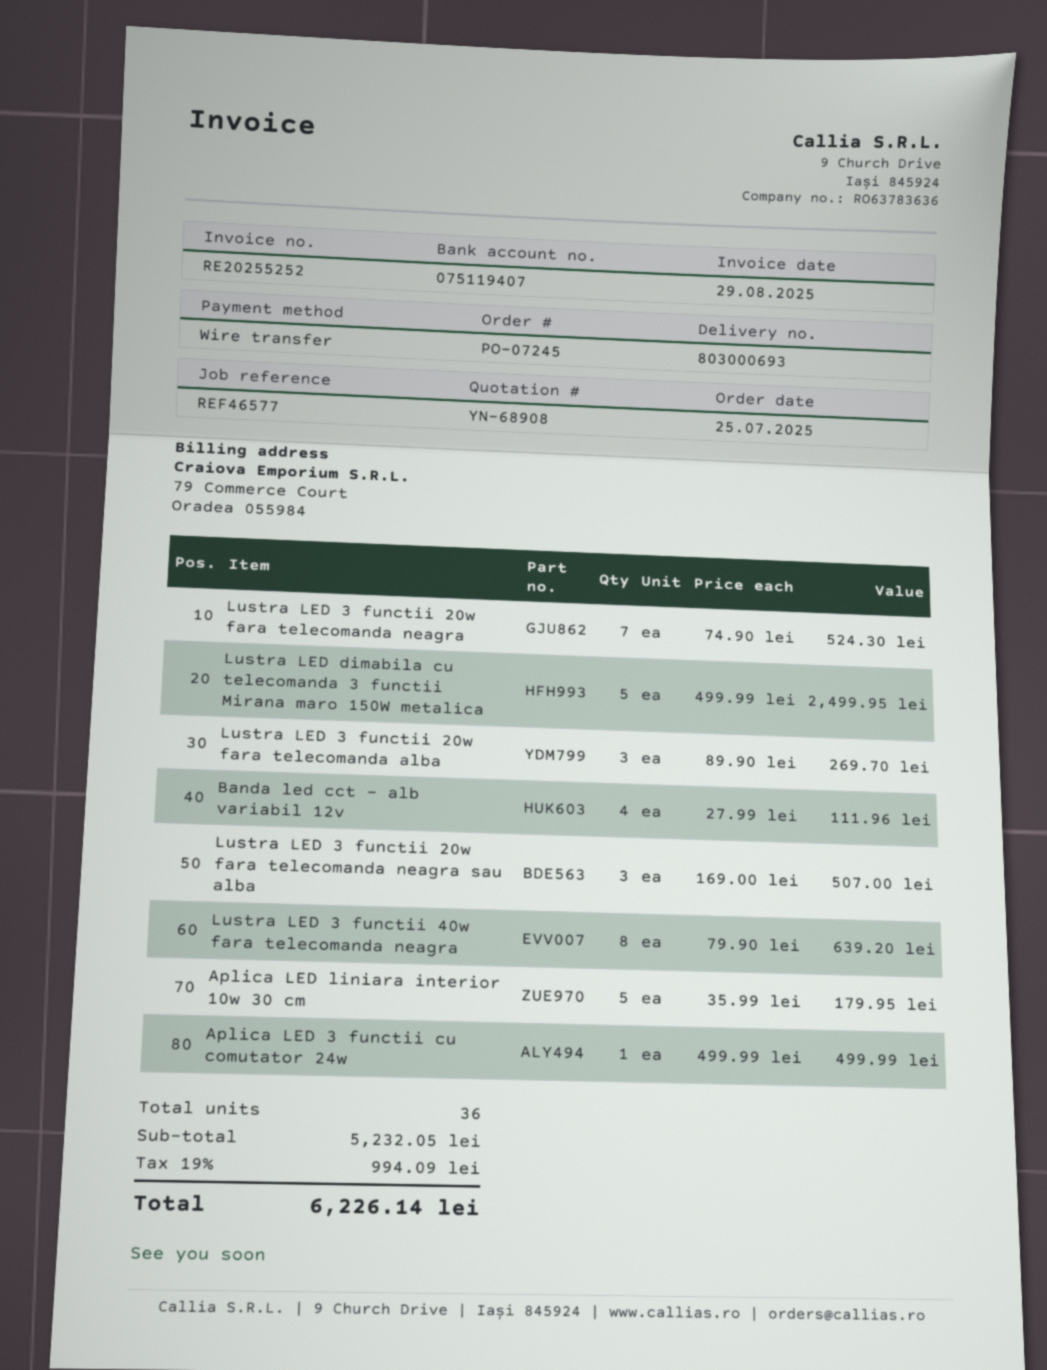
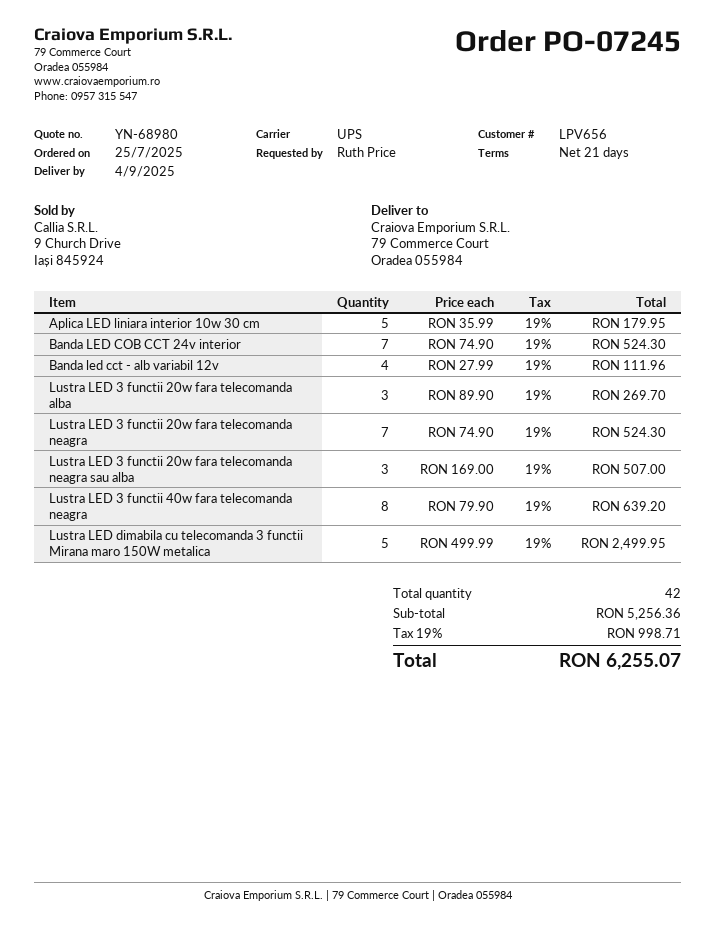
quote number: YN-68908 -> YN-68980
Aplica LED 3 functii cu comutator 24w: 1 x 499.99 = 499.99 -> none
Banda LED COB CCT 24v interior: none -> 7 x 74.90 = 524.30
total quantity: 36 -> 42
subtotal: 5232.05 -> 5256.36
tax: 19% = 994.09 -> 19% = 998.71
total: 6226.14 -> 6255.07

